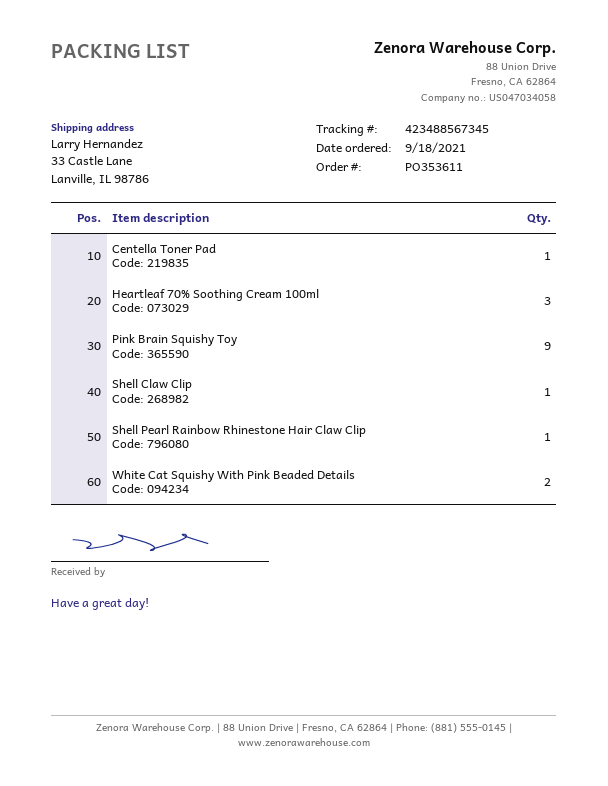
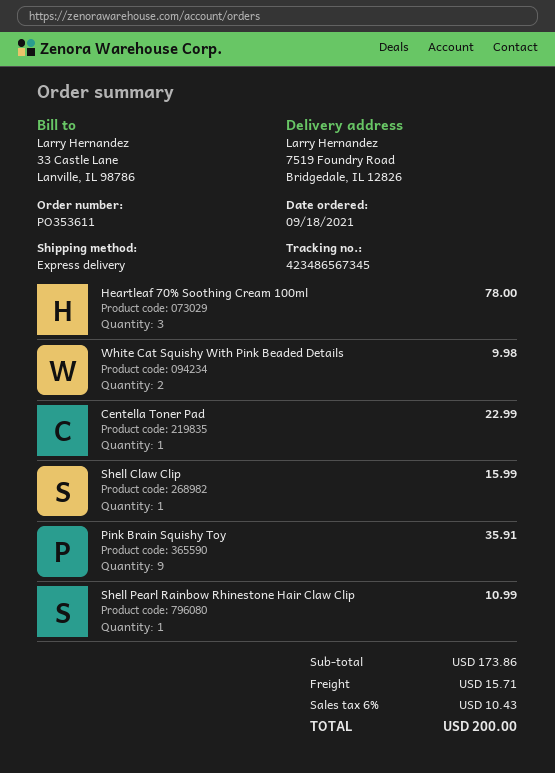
tracking number: 423488567345 -> 423486567345
ship to: 33 Castle Lane, Lanville, IL 98786 -> 7519 Foundry Road, Bridgedale, IL 12826

